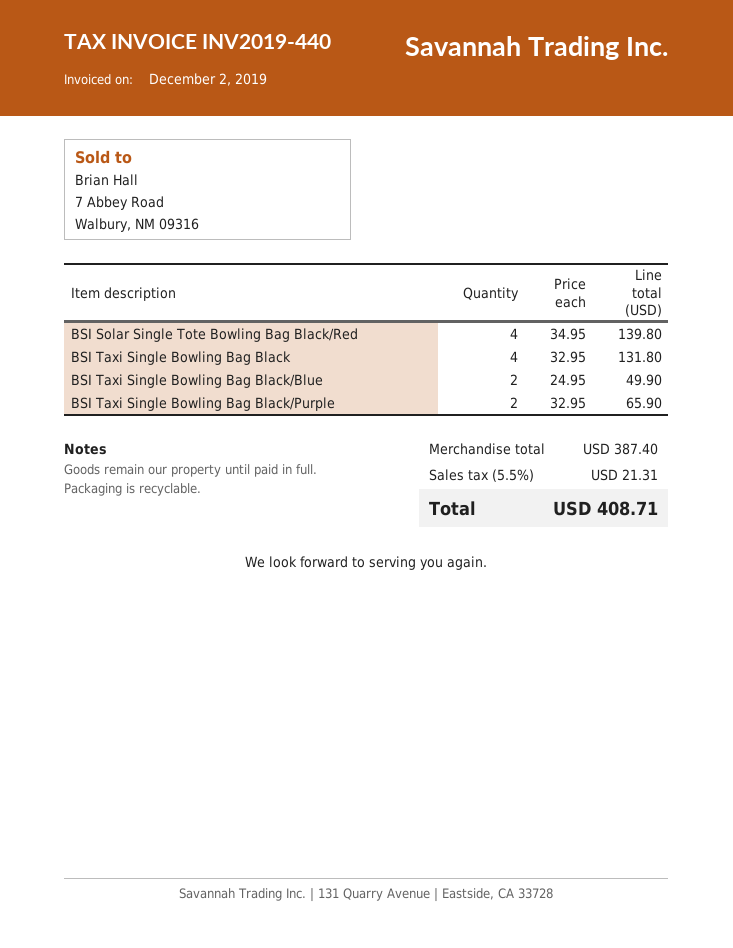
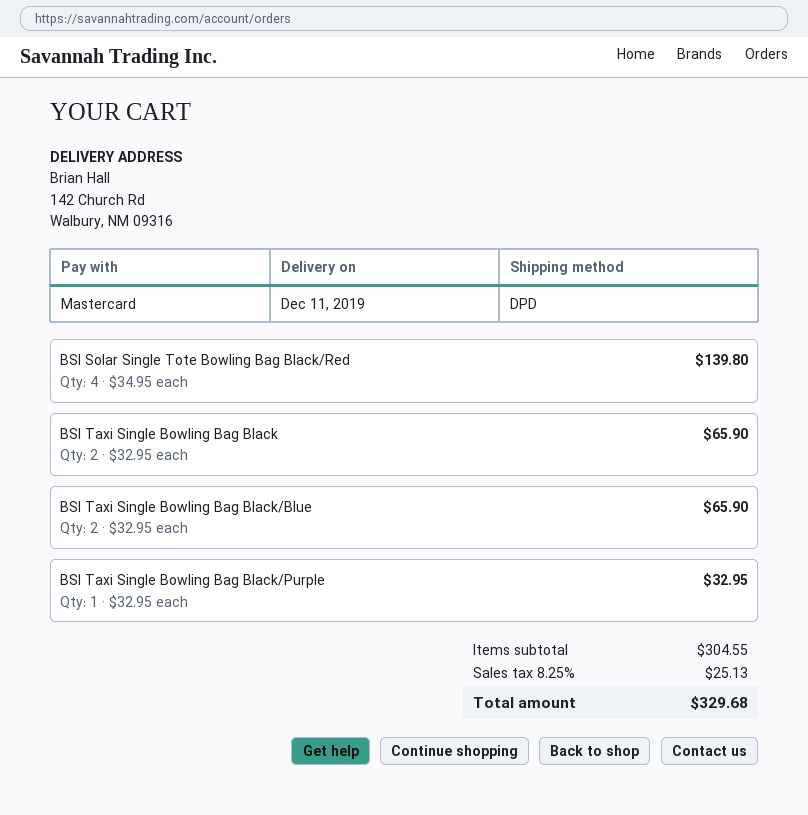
BSI Taxi Single Bowling Bag Black: 4 x 32.95 = 131.80 -> 2 x 32.95 = 65.90
BSI Taxi Single Bowling Bag Black/Blue: 2 x 24.95 = 49.90 -> 2 x 32.95 = 65.90
BSI Taxi Single Bowling Bag Black/Purple: 2 x 32.95 = 65.90 -> 1 x 32.95 = 32.95
subtotal: 387.40 -> 304.55
tax: 5.5% = 21.31 -> 8.25% = 25.13
total: 408.71 -> 329.68

